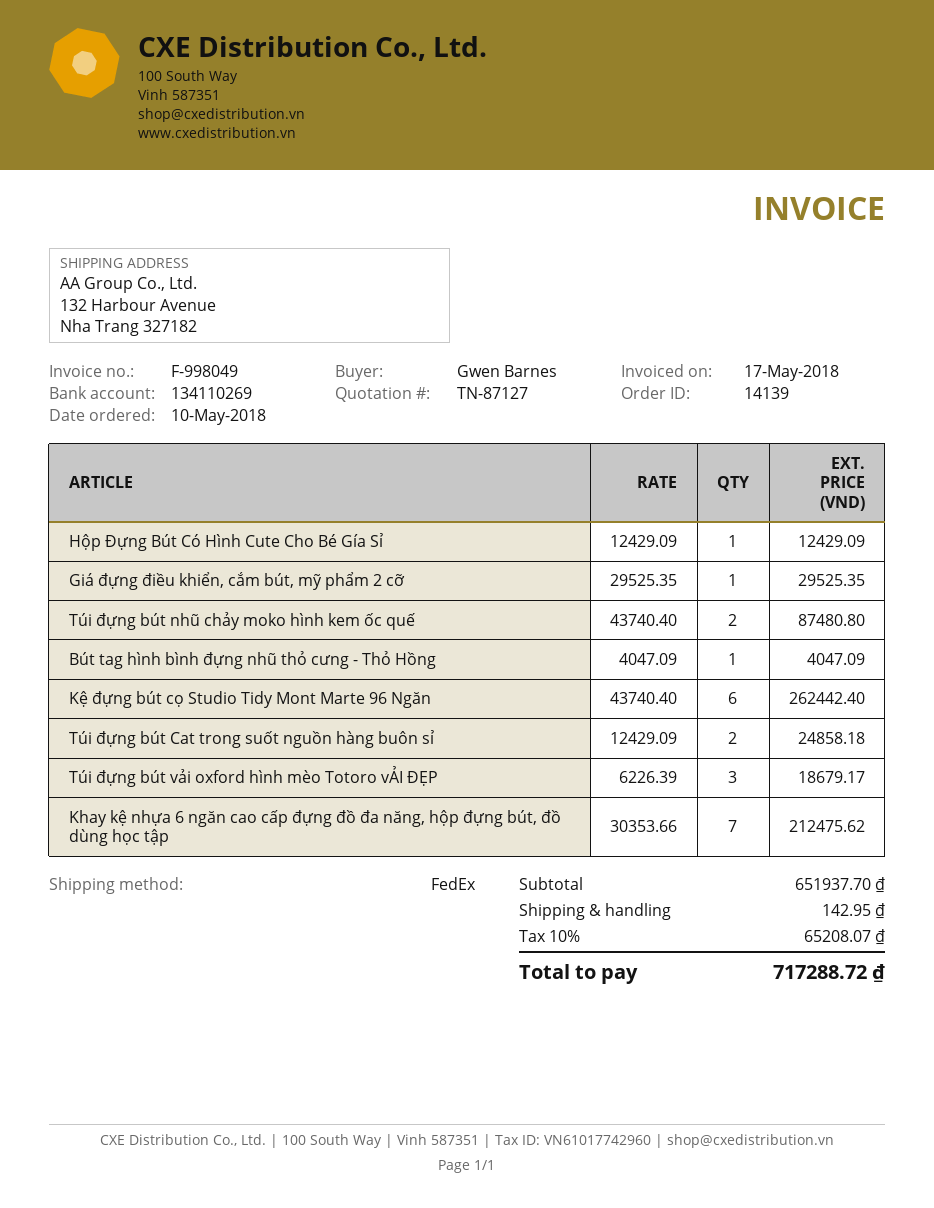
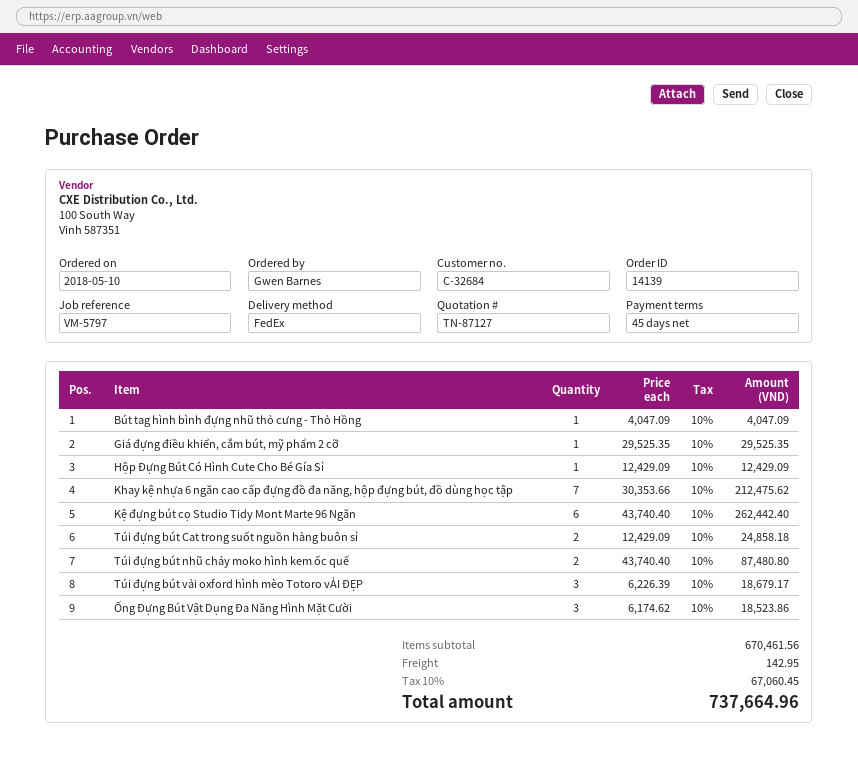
Ống Đựng Bút Vật Dụng Đa Năng Hình Mặt Cười: none -> 3 x 6174.62 = 18523.86
subtotal: 651937.70 -> 670461.56
tax: 10% = 65208.07 -> 10% = 67060.45
total: 717288.72 -> 737664.96

